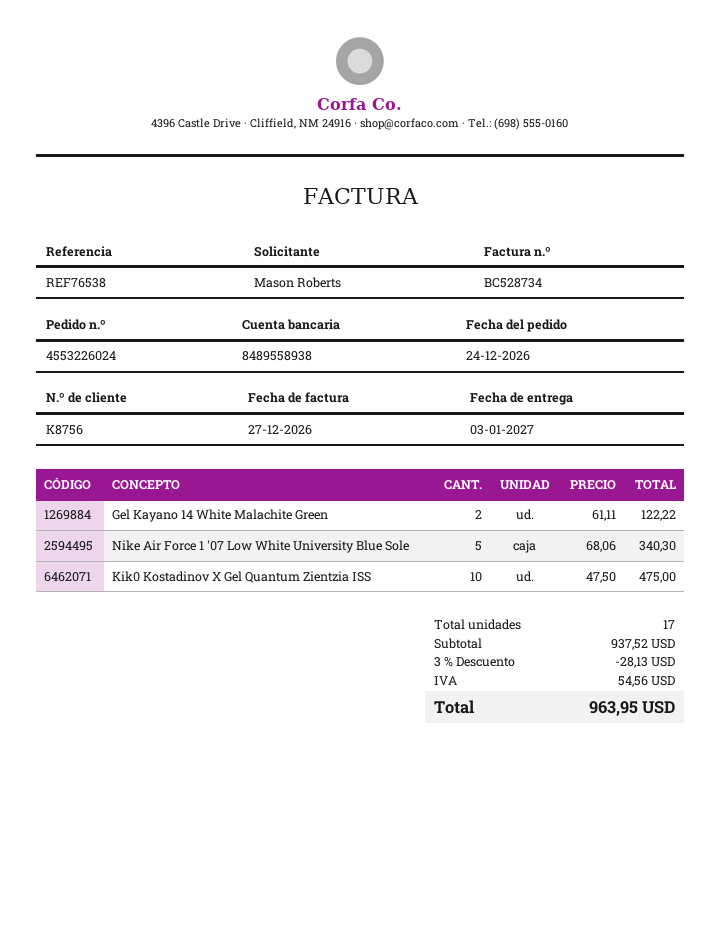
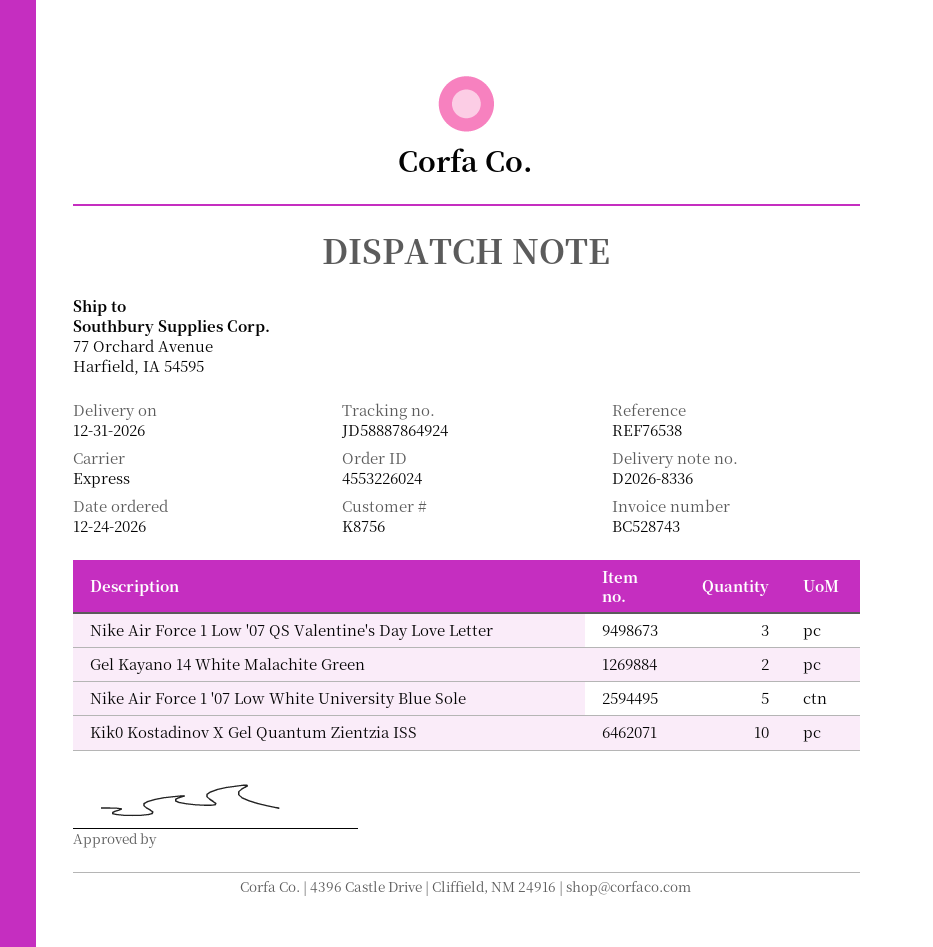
delivery date: 2027-01-03 -> 2026-12-31
invoice number: BC528734 -> BC528743
Nike Air Force 1 Low '07 QS Valentine's Day Love Letter: none -> 3

